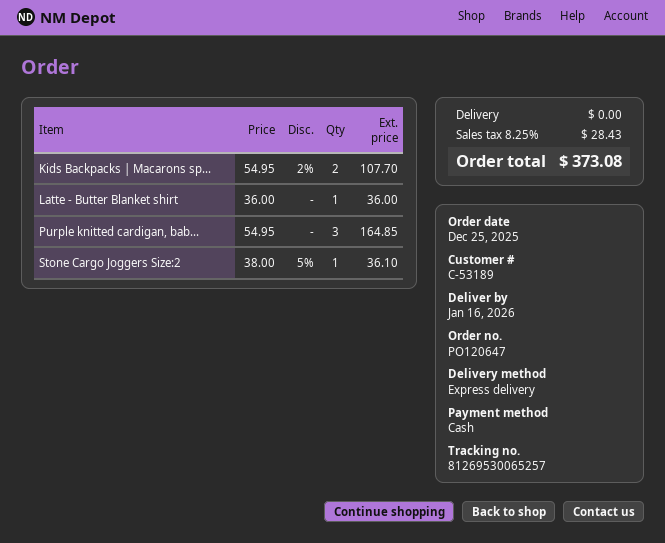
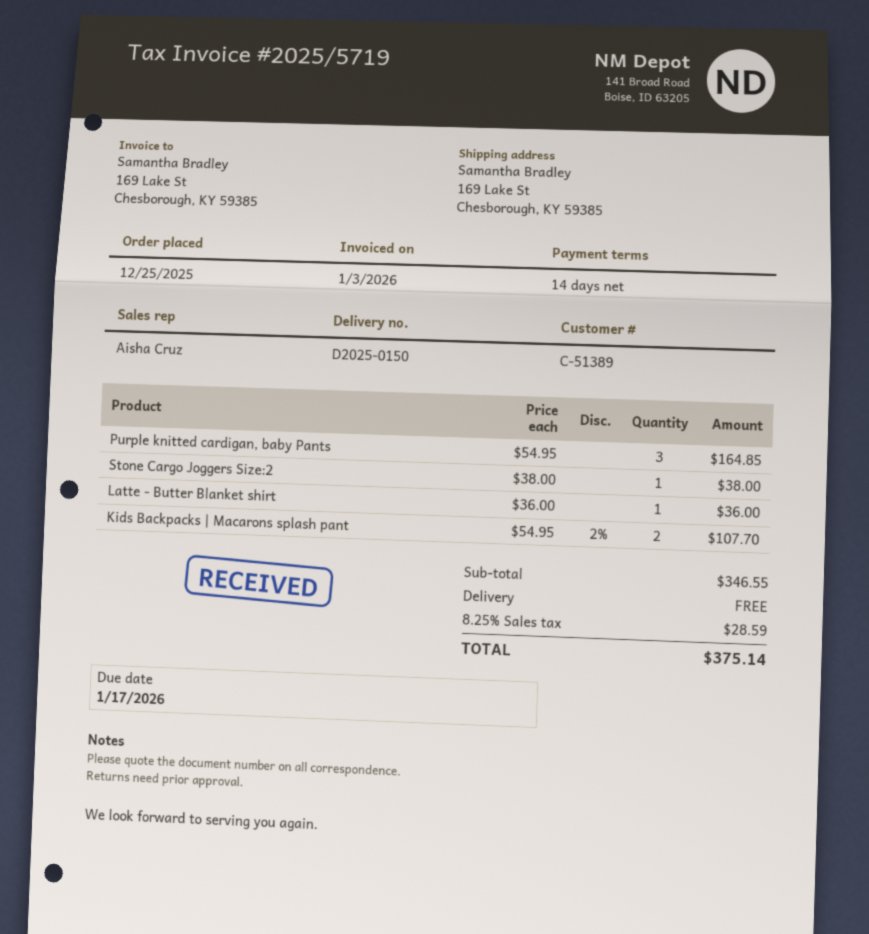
customer number: C-53189 -> C-51389
Stone Cargo Joggers Size:2: 1 x 38.00 - 5% = 36.10 -> 1 x 38.00 = 38.00
tax: 8.25% = 28.43 -> 8.25% = 28.59
total: 373.08 -> 375.14

